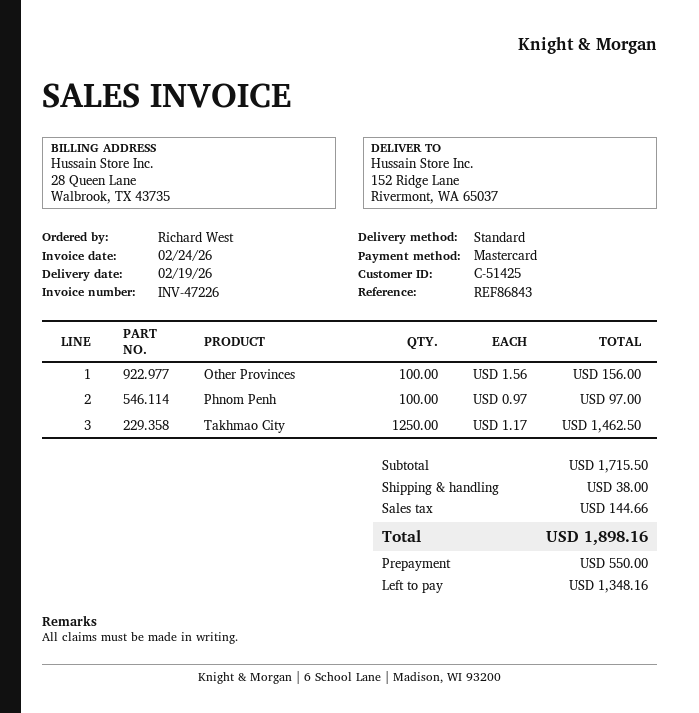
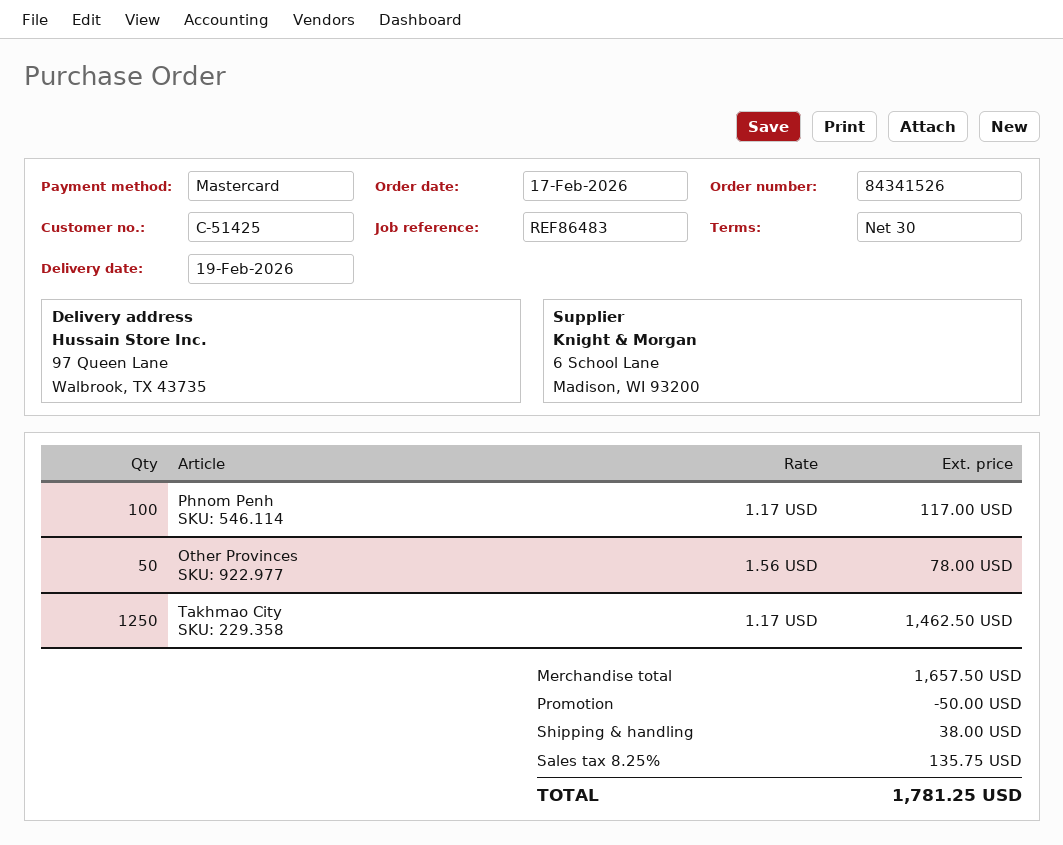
reference: REF86843 -> REF86483
ship to: 152 Ridge Lane, Rivermont, WA 65037 -> 97 Queen Lane, Walbrook, TX 43735
Other Provinces: 100 x 1.56 = 156.00 -> 50 x 1.56 = 78.00
Phnom Penh: 100 x 0.97 = 97.00 -> 100 x 1.17 = 117.00
subtotal: 1715.50 -> 1657.50
discount: none -> 50.00
tax: 144.66 -> 135.75
total: 1898.16 -> 1781.25

